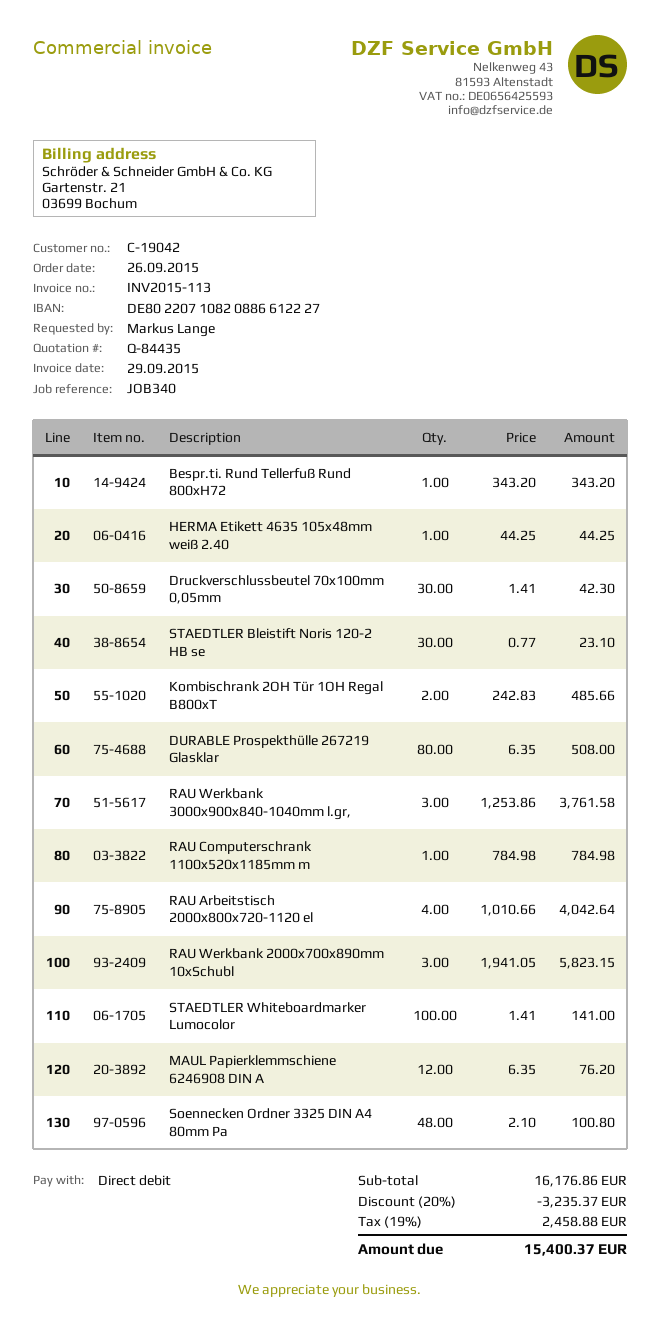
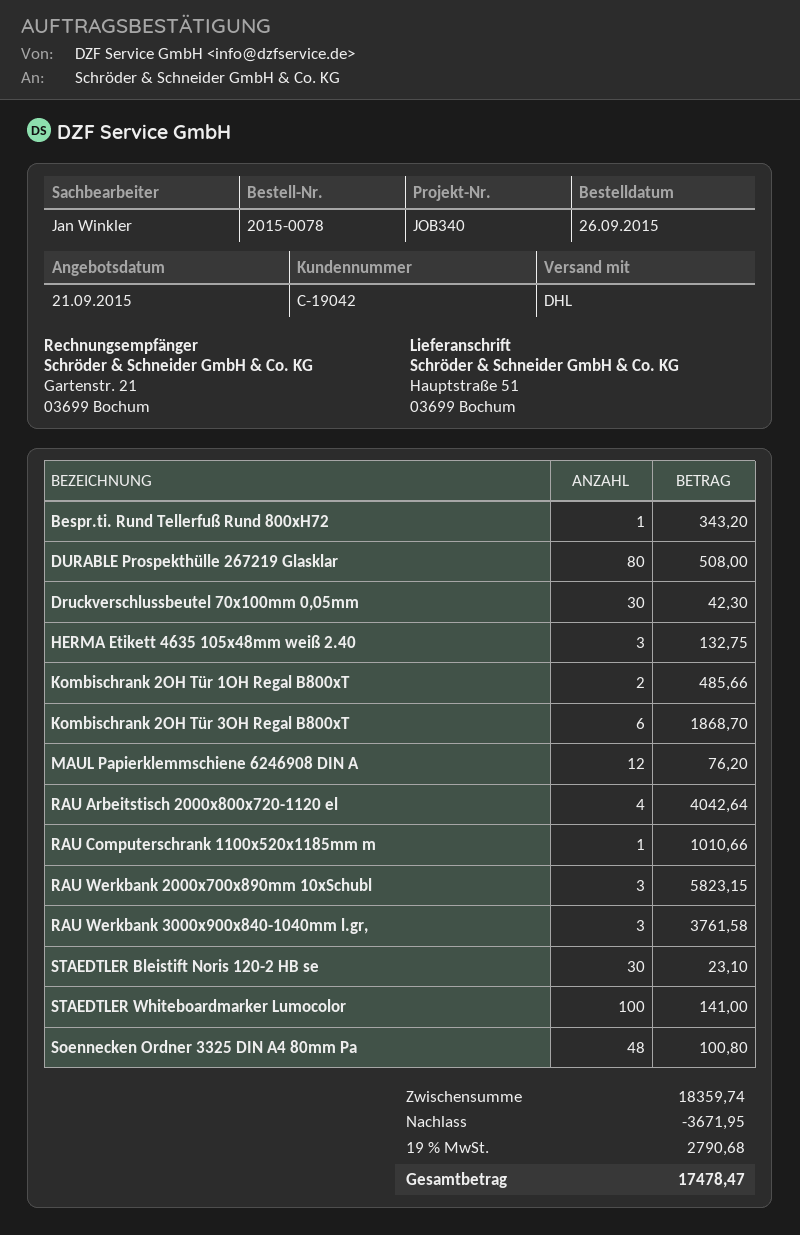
HERMA Etikett 4635 105x48mm weiß 2.40: 1 for 44.25 -> 3 for 132.75
RAU Computerschrank 1100x520x1185mm m: 1 for 784.98 -> 1 for 1010.66
Kombischrank 2OH Tür 3OH Regal B800xT: none -> 6 for 1868.70
subtotal: 16176.86 -> 18359.74
discount: 3235.37 -> 3671.95
tax: 19% = 2458.88 -> 19% = 2790.68
total: 15400.37 -> 17478.47

